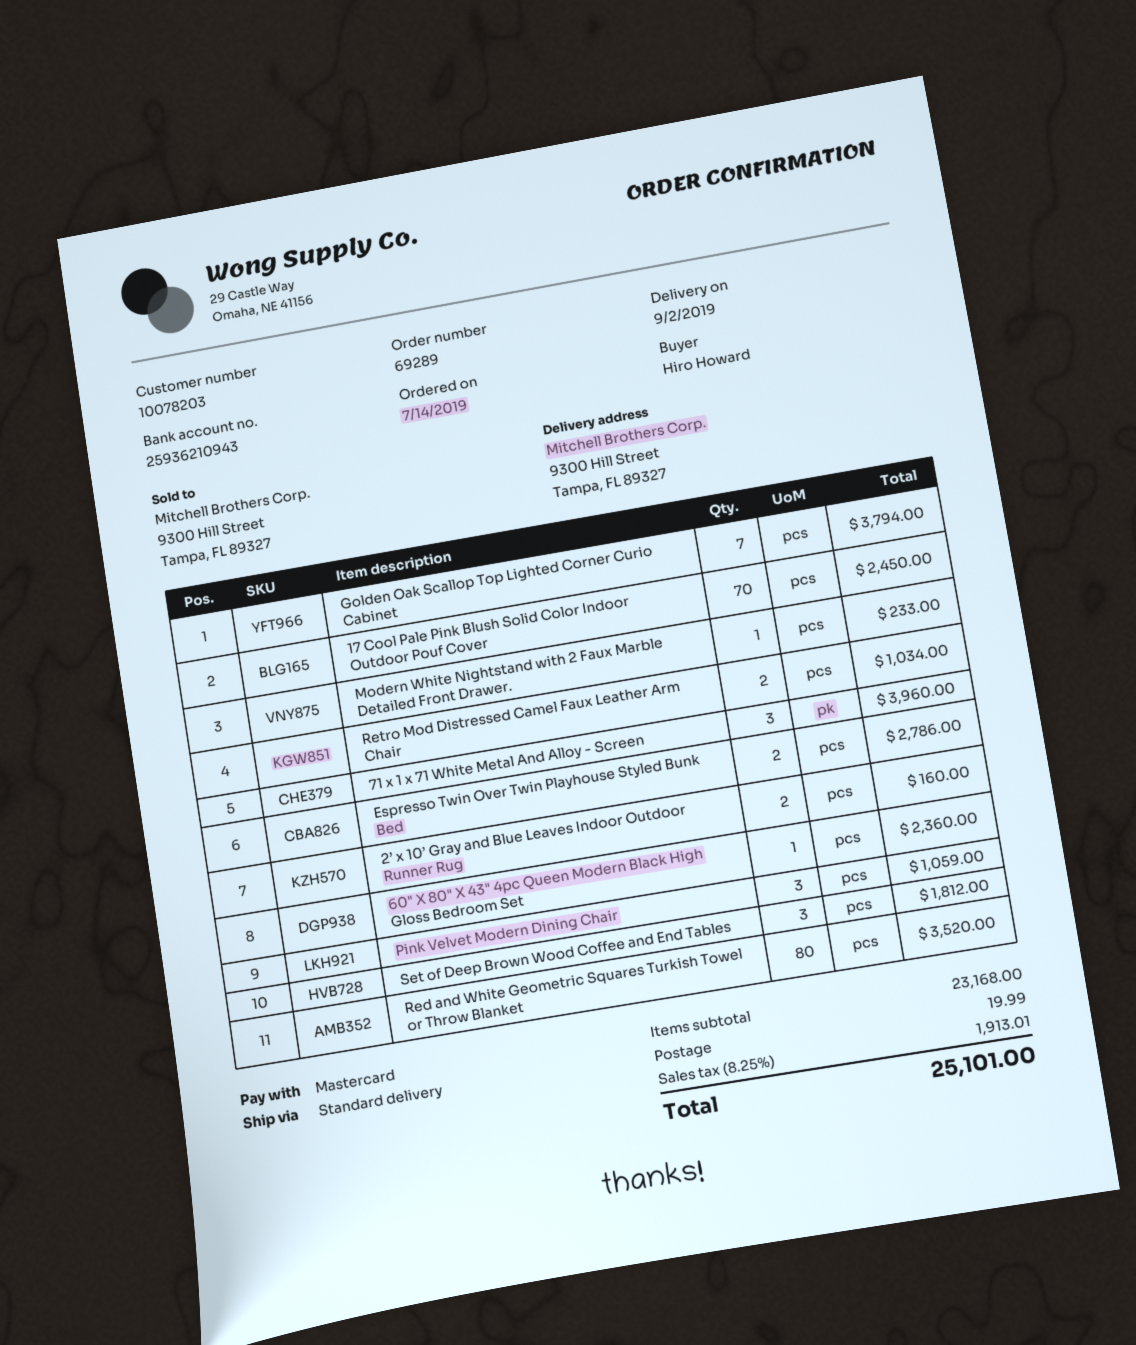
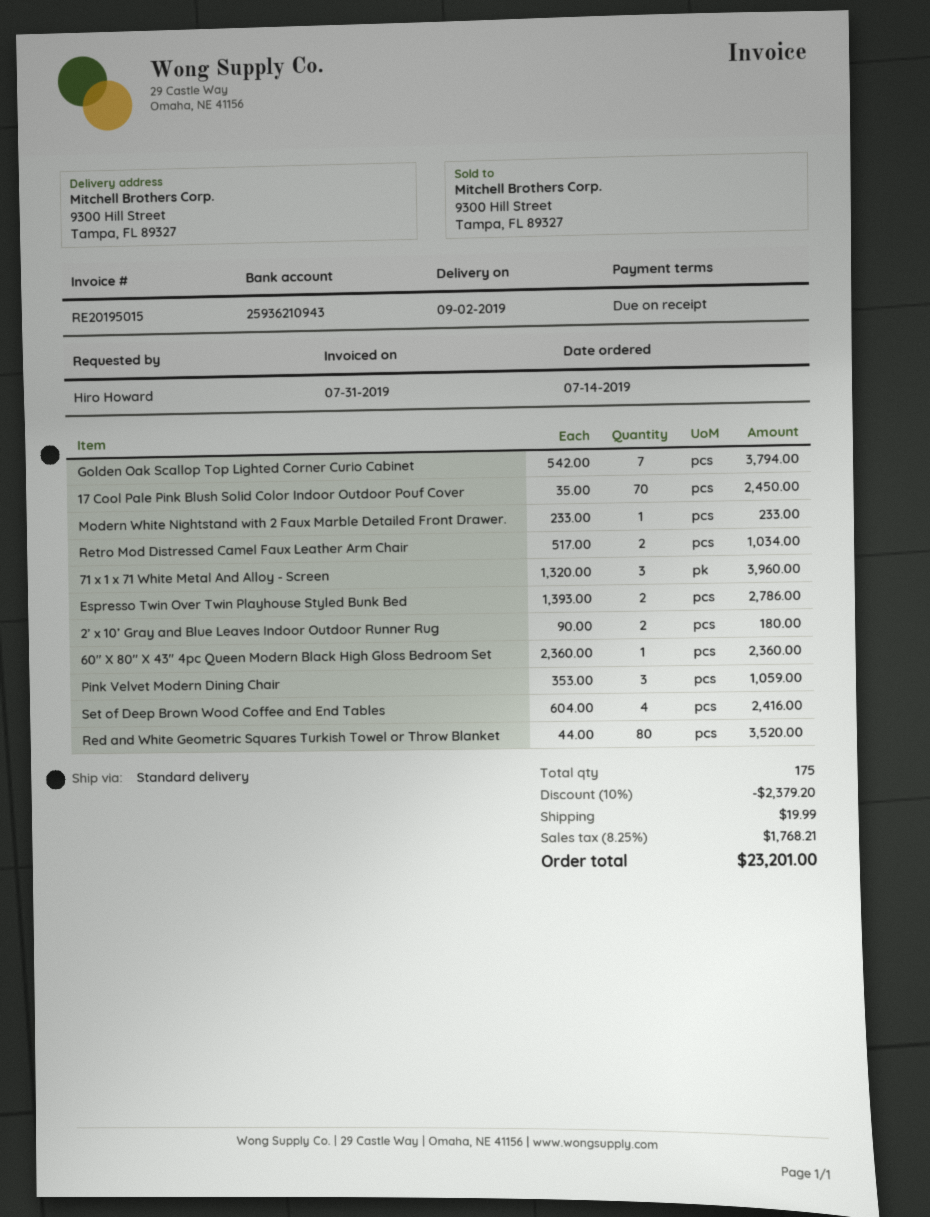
2’ x 10’ Gray and Blue Leaves Indoor Outdoor Runner Rug: 2 for 160.00 -> 2 for 180.00
Set of Deep Brown Wood Coffee and End Tables: 3 for 1812.00 -> 4 for 2416.00
discount: none -> 10% = 2379.20
tax: 8.25% = 1913.01 -> 8.25% = 1768.21
total: 25101.00 -> 23201.00

